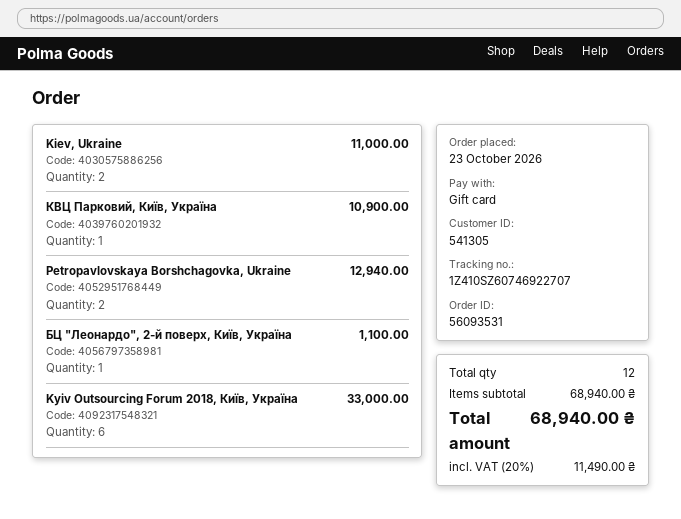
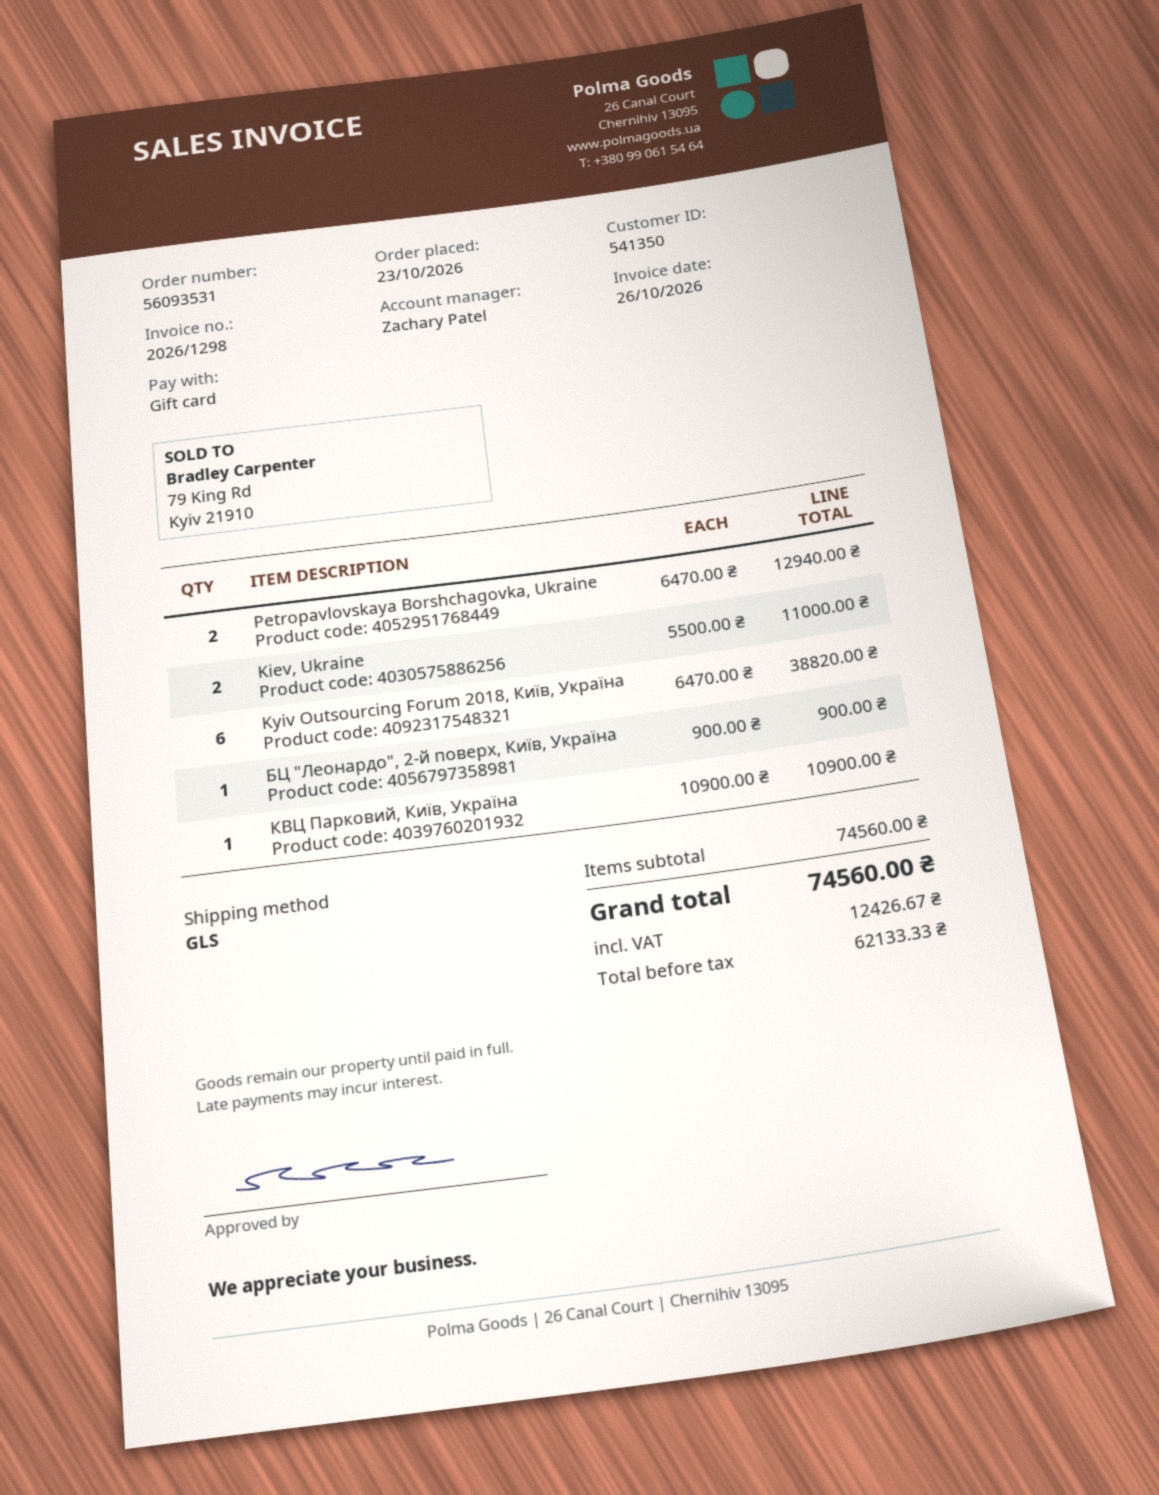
customer number: 541305 -> 541350
БЦ "Леонардо", 2-й поверх, Київ, Україна: 1 for 1100.00 -> 1 for 900.00
Kyiv Outsourcing Forum 2018, Київ, Україна: 6 for 33000.00 -> 6 for 38820.00
subtotal: 68940.00 -> 74560.00
tax: 11490.00 -> 12426.67
total: 68940.00 -> 74560.00

